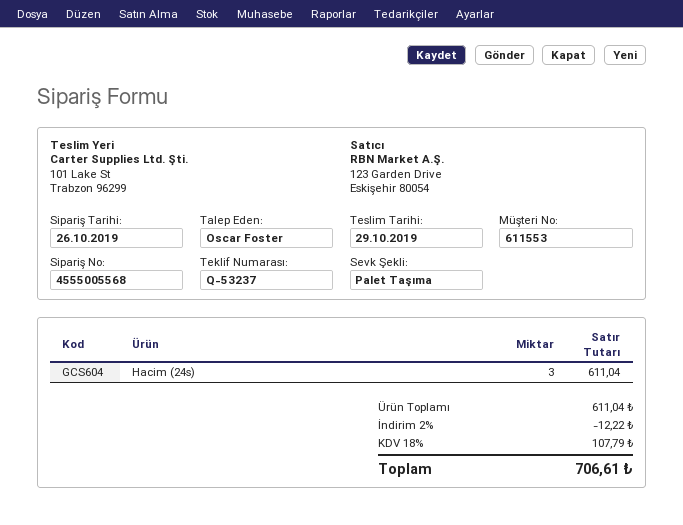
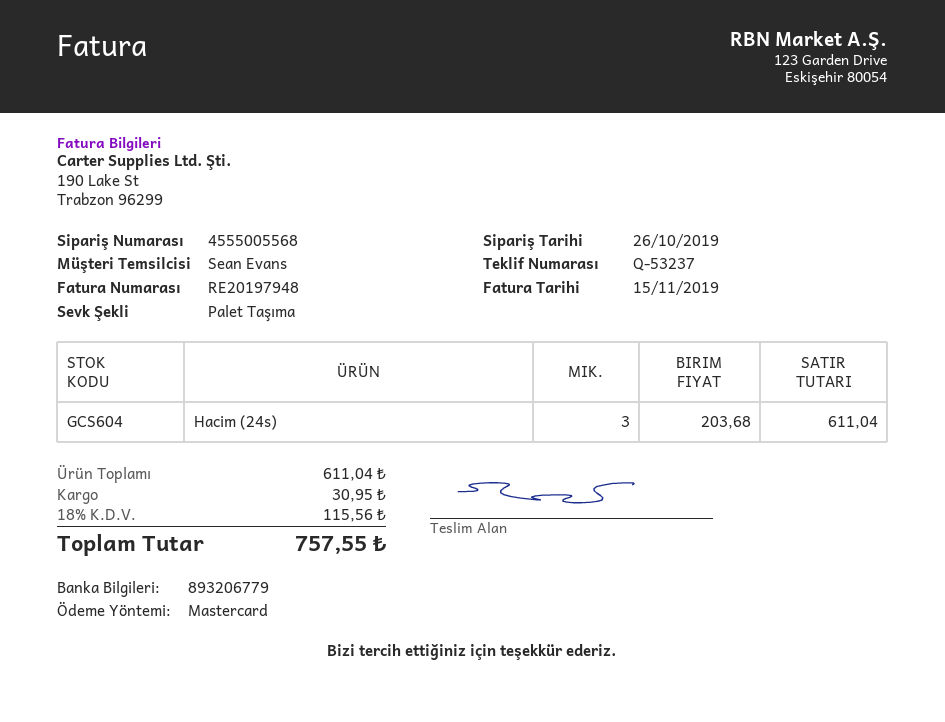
discount: 2% = 12.22 -> none
shipping: none -> 30.95
tax: 18% = 107.79 -> 18% = 115.56
total: 706.61 -> 757.55

